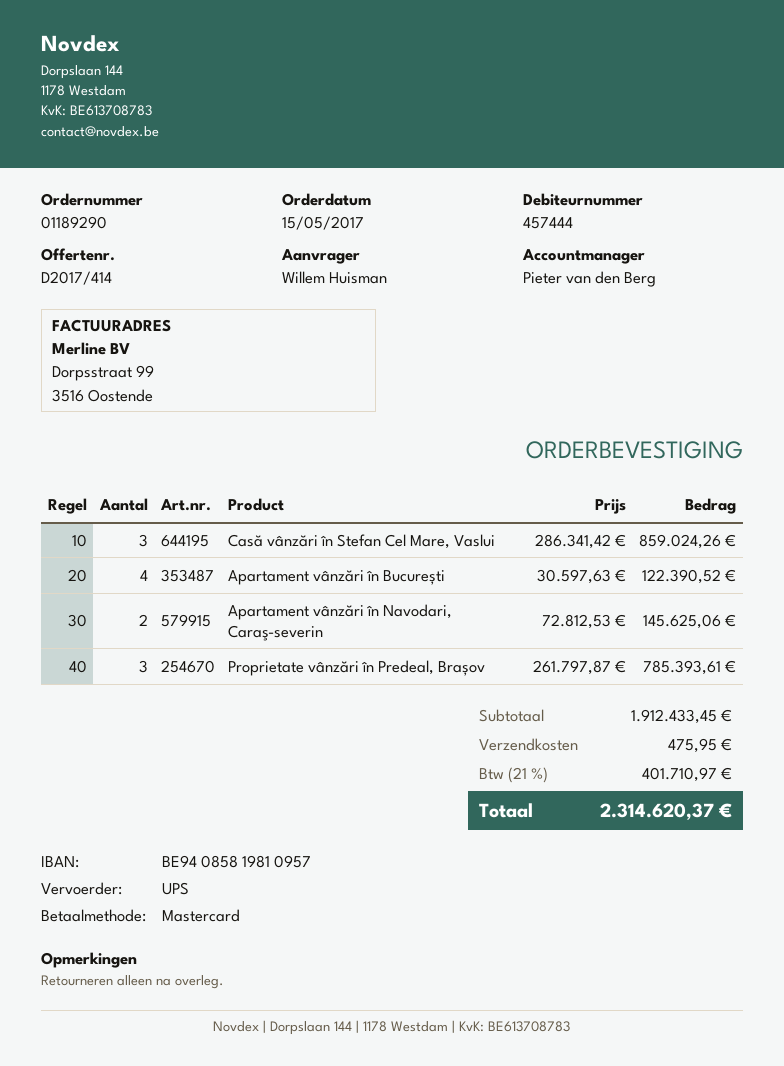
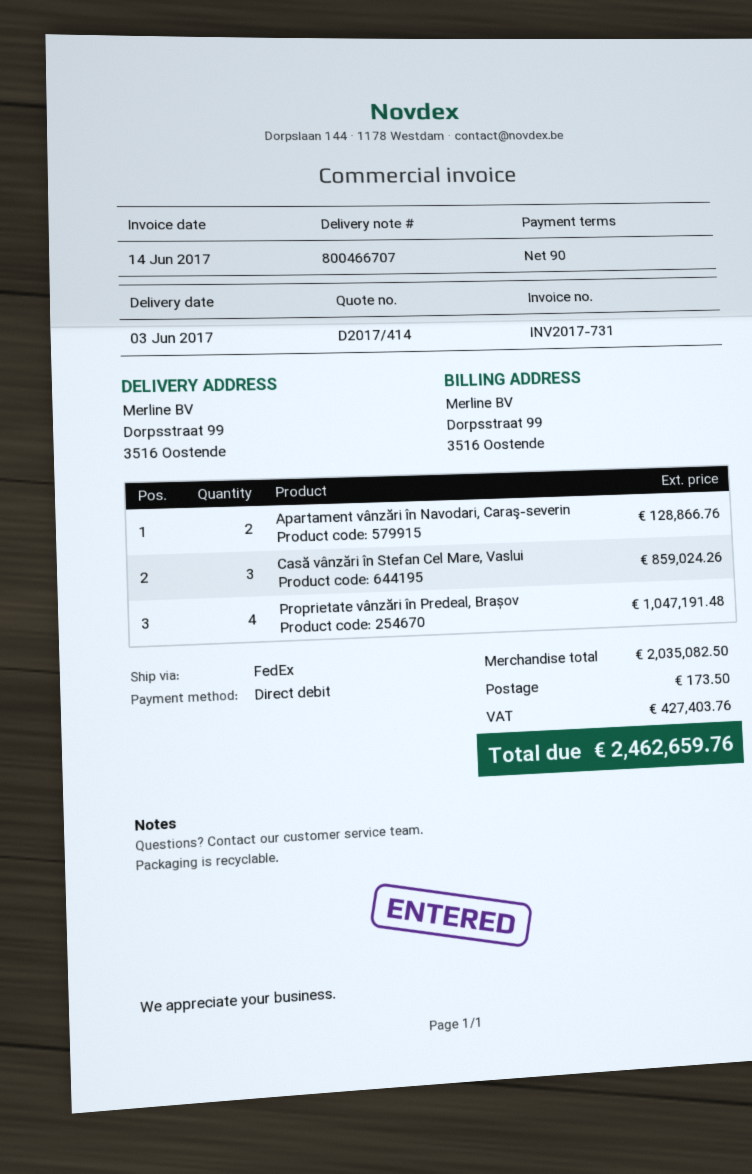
payment method: Mastercard -> direct debit
shipping method: UPS -> FedEx
Apartament vânzări în București: 4 for 122390.52 -> none
Apartament vânzări în Navodari, Caraş-severin: 2 for 145625.06 -> 2 for 128866.76
Proprietate vânzări în Predeal, Brașov: 3 for 785393.61 -> 4 for 1047191.48
subtotal: 1912433.45 -> 2035082.50
shipping: 475.95 -> 173.50
tax: 401710.97 -> 427403.76
total: 2314620.37 -> 2462659.76

